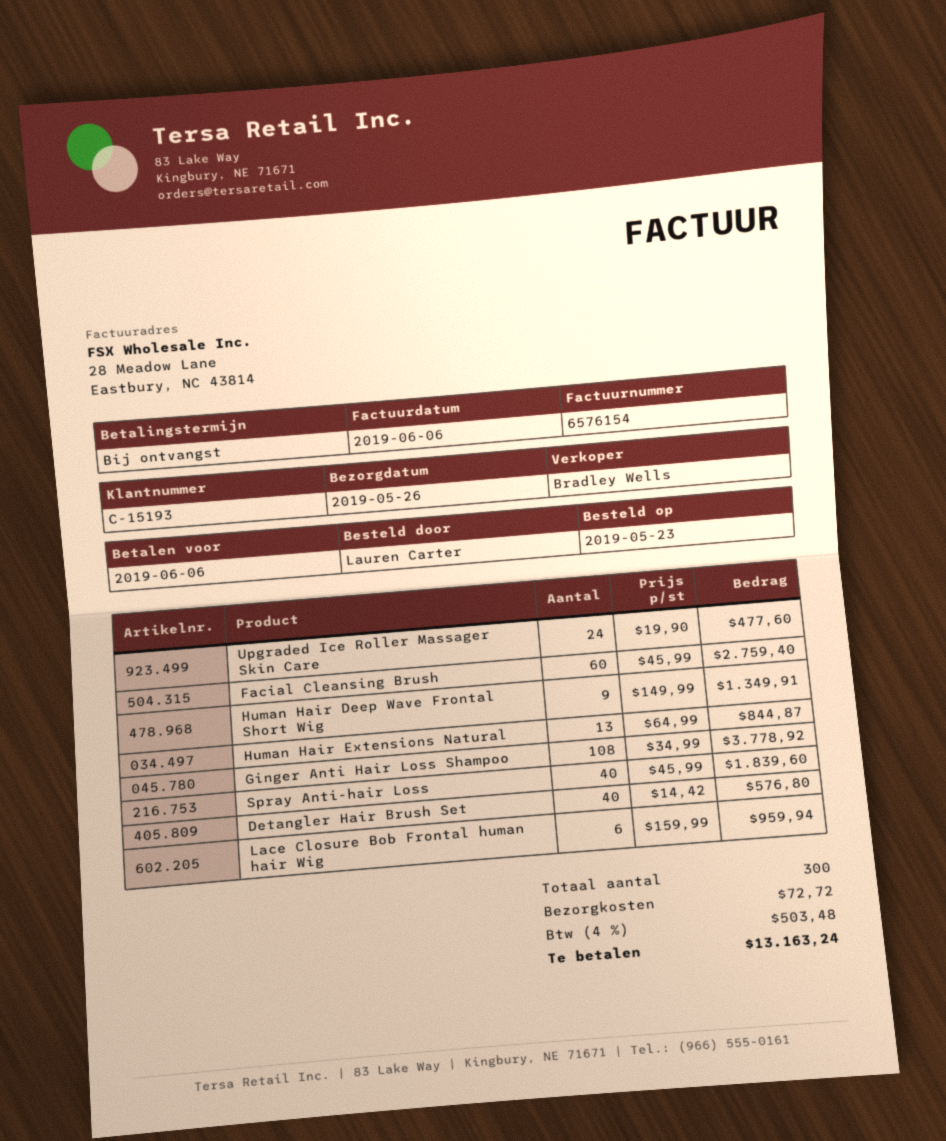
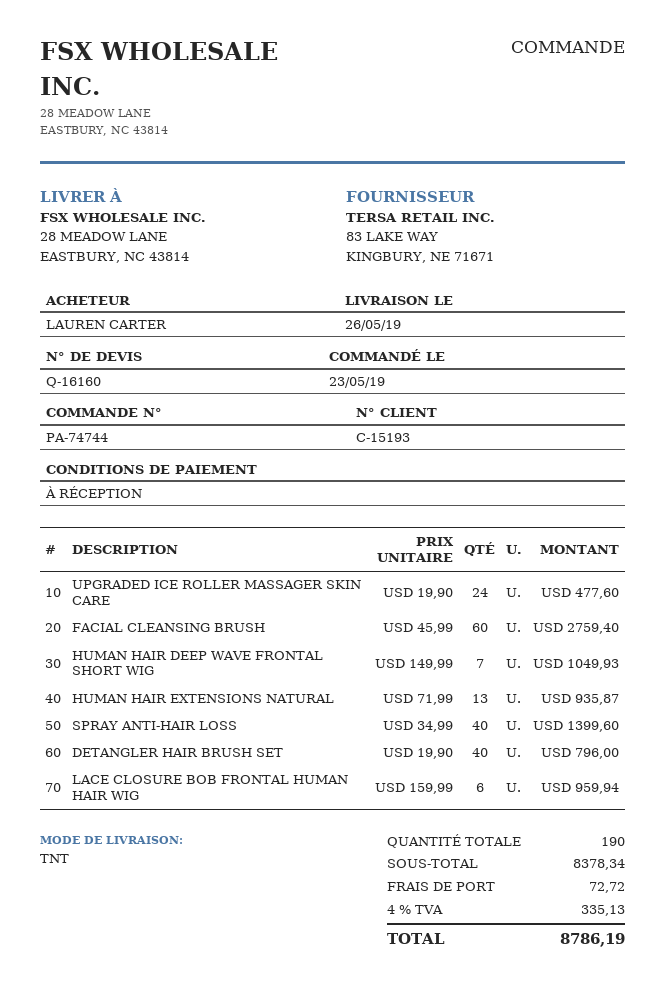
Human Hair Deep Wave Frontal Short Wig: 9 x 149.99 = 1349.91 -> 7 x 149.99 = 1049.93
Human Hair Extensions Natural: 13 x 64.99 = 844.87 -> 13 x 71.99 = 935.87
Ginger Anti Hair Loss Shampoo: 108 x 34.99 = 3778.92 -> none
Spray Anti-hair Loss: 40 x 45.99 = 1839.60 -> 40 x 34.99 = 1399.60
Detangler Hair Brush Set: 40 x 14.42 = 576.80 -> 40 x 19.90 = 796.00
total quantity: 300 -> 190
tax: 4% = 503.48 -> 4% = 335.13
total: 13163.24 -> 8786.19

